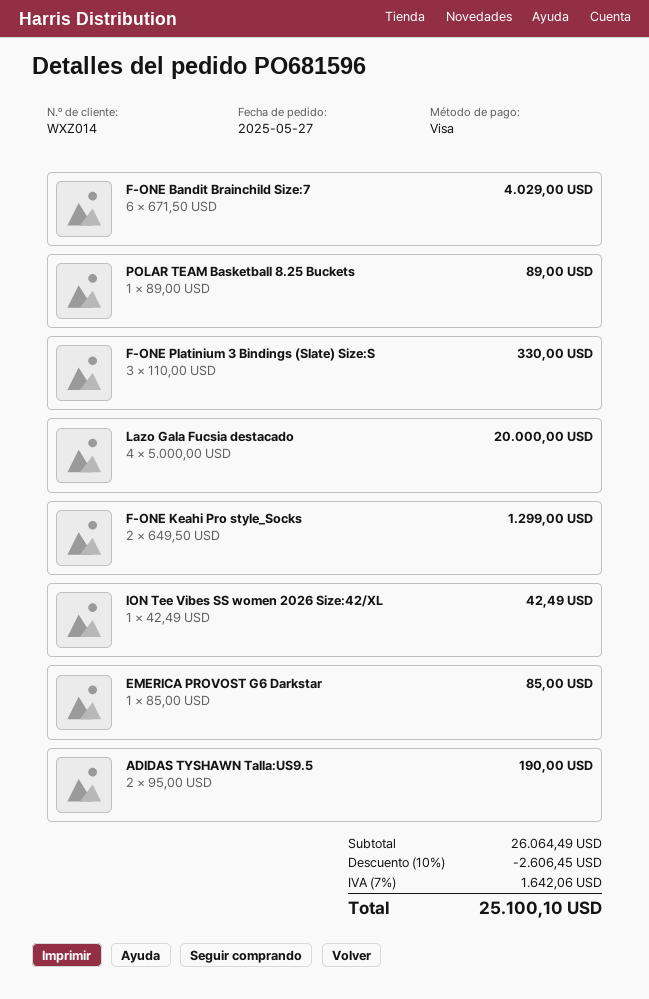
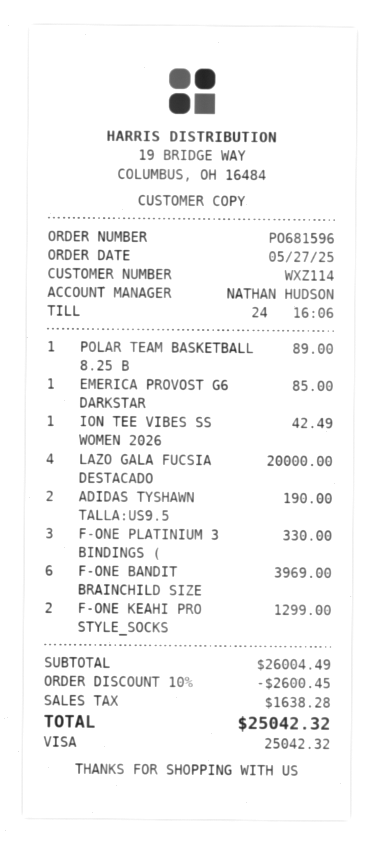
customer number: WXZ014 -> WXZ114
F-ONE Bandit Brainchild Size:7: 6 for 4029.00 -> 6 for 3969.00
subtotal: 26064.49 -> 26004.49
discount: 10% = 2606.45 -> 10% = 2600.45
tax: 1642.06 -> 1638.28
total: 25100.10 -> 25042.32

